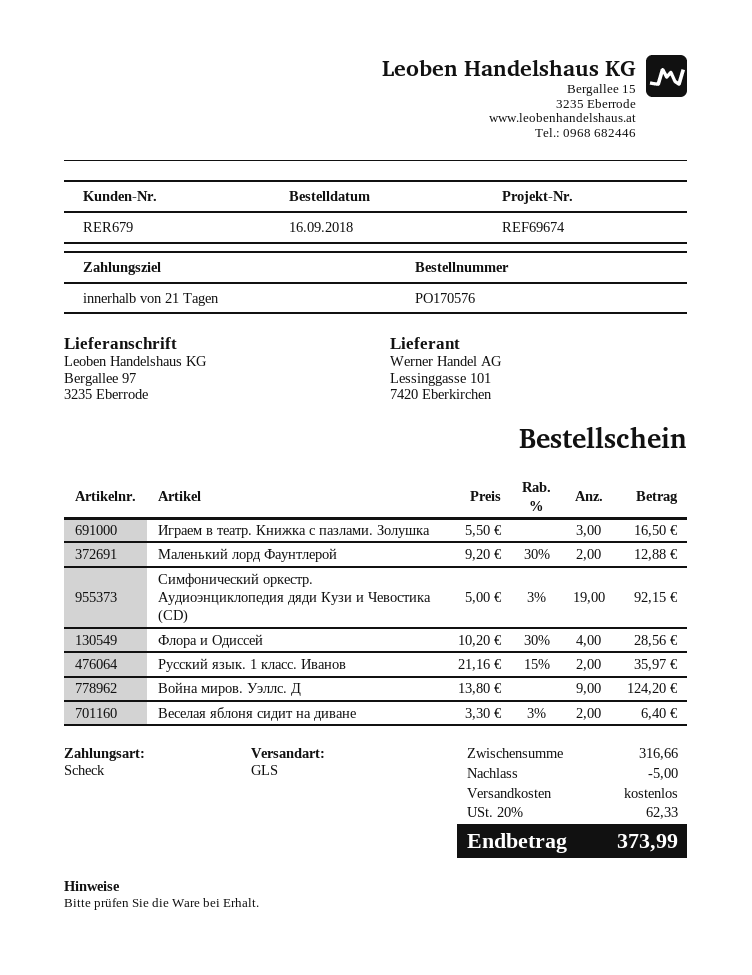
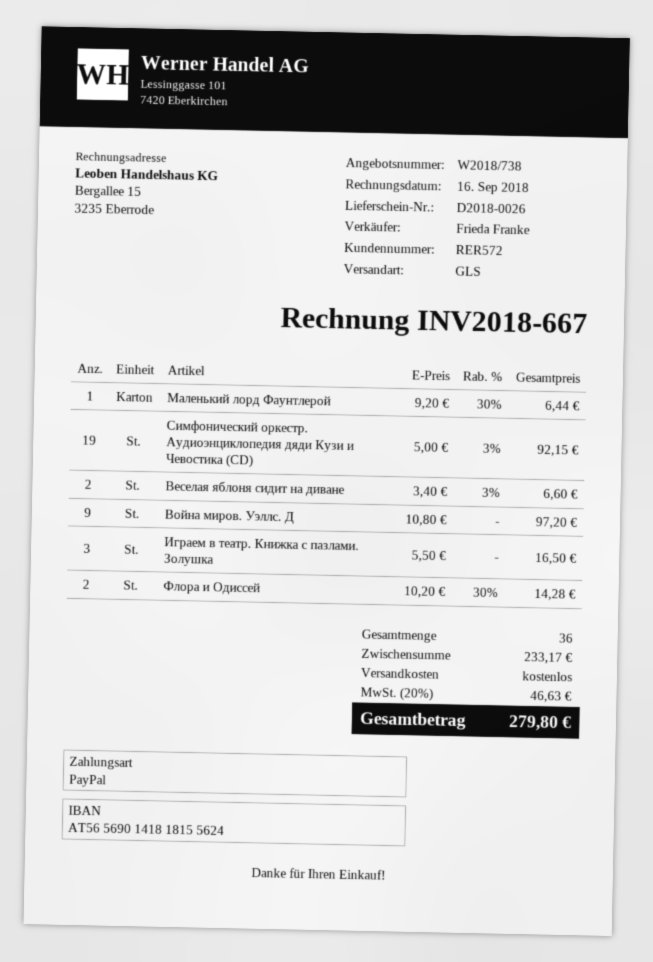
customer number: RER679 -> RER572
payment method: cheque -> PayPal
Маленький лорд Фаунтлерой: 2 x 9.20 - 30% = 12.88 -> 1 x 9.20 - 30% = 6.44
Флора и Одиссей: 4 x 10.20 - 30% = 28.56 -> 2 x 10.20 - 30% = 14.28
Русский язык. 1 класс. Иванов: 2 x 21.16 - 15% = 35.97 -> none
Война миров. Уэллс. Д: 9 x 13.80 = 124.20 -> 9 x 10.80 = 97.20
Веселая яблоня сидит на диване: 2 x 3.30 - 3% = 6.40 -> 2 x 3.40 - 3% = 6.60
subtotal: 316.66 -> 233.17
discount: 5.00 -> none
tax: 20% = 62.33 -> 20% = 46.63
total: 373.99 -> 279.80

